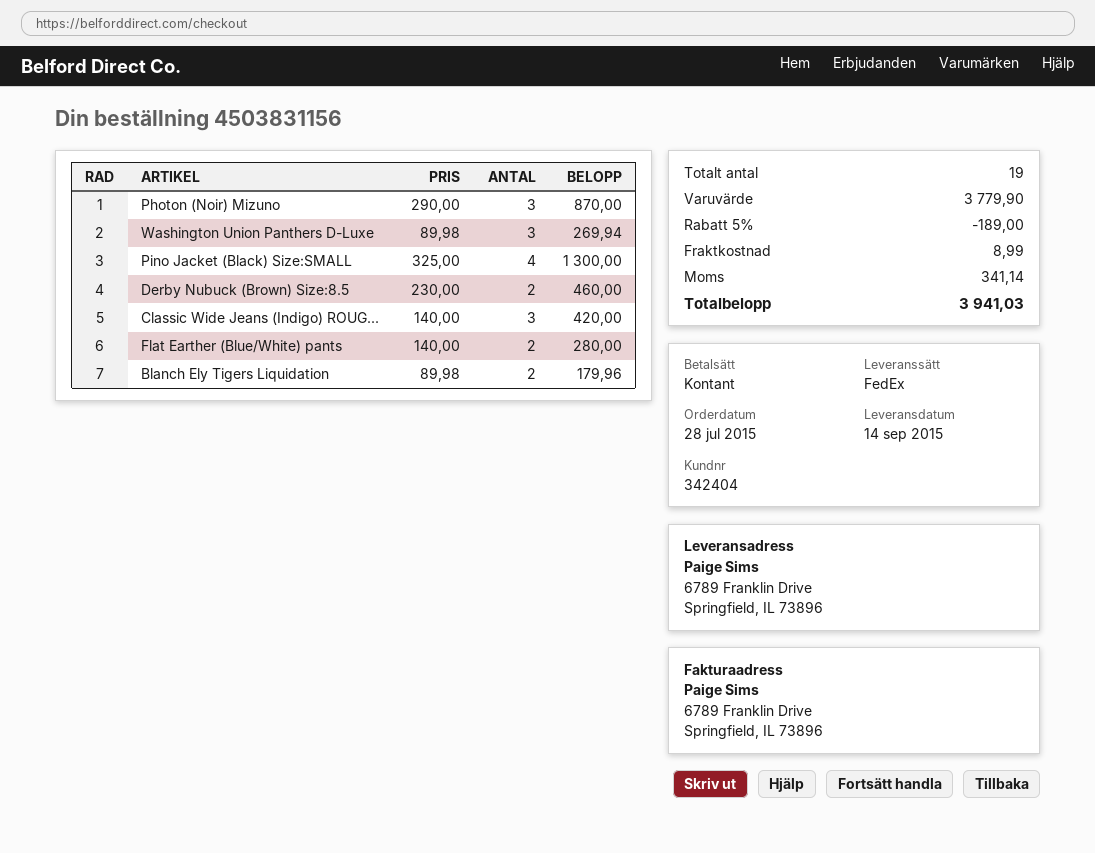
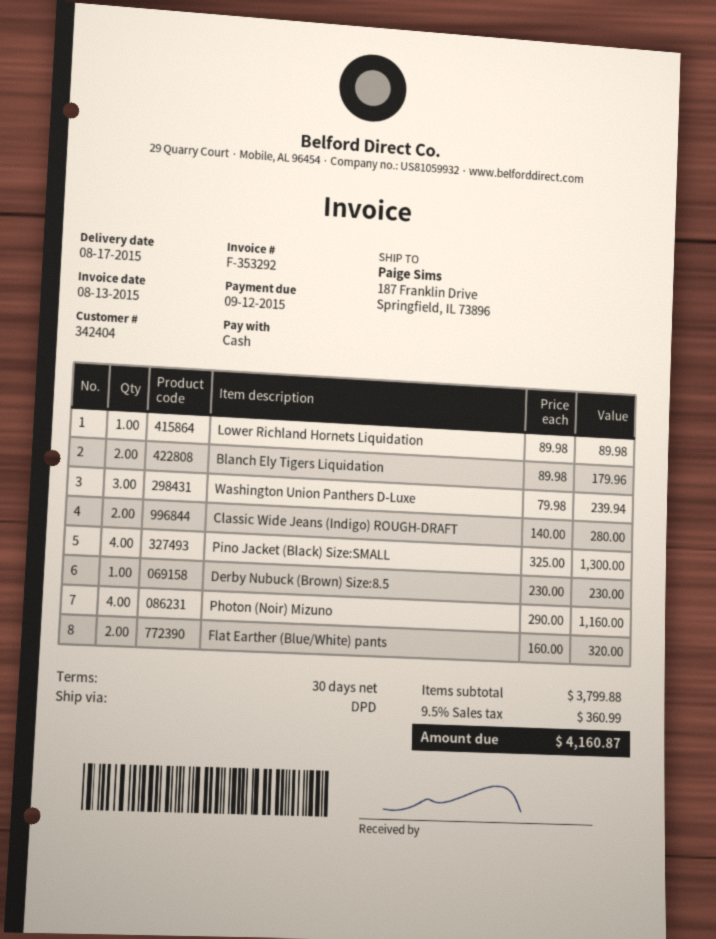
delivery date: 2015-09-14 -> 2015-08-17
shipping method: FedEx -> DPD
ship to: 6789 Franklin Drive, Springfield, IL 73896 -> 187 Franklin Drive, Springfield, IL 73896
Photon (Noir) Mizuno: 3 x 290.00 = 870.00 -> 4 x 290.00 = 1160.00
Washington Union Panthers D-Luxe: 3 x 89.98 = 269.94 -> 3 x 79.98 = 239.94
Derby Nubuck (Brown) Size:8.5: 2 x 230.00 = 460.00 -> 1 x 230.00 = 230.00
Classic Wide Jeans (Indigo) ROUG...: 3 x 140.00 = 420.00 -> 2 x 140.00 = 280.00
Flat Earther (Blue/White) pants: 2 x 140.00 = 280.00 -> 2 x 160.00 = 320.00
Lower Richland Hornets Liquidation: none -> 1 x 89.98 = 89.98
subtotal: 3779.90 -> 3799.88
discount: 5% = 189.00 -> none
shipping: 8.99 -> none
tax: 341.14 -> 360.99
total: 3941.03 -> 4160.87

